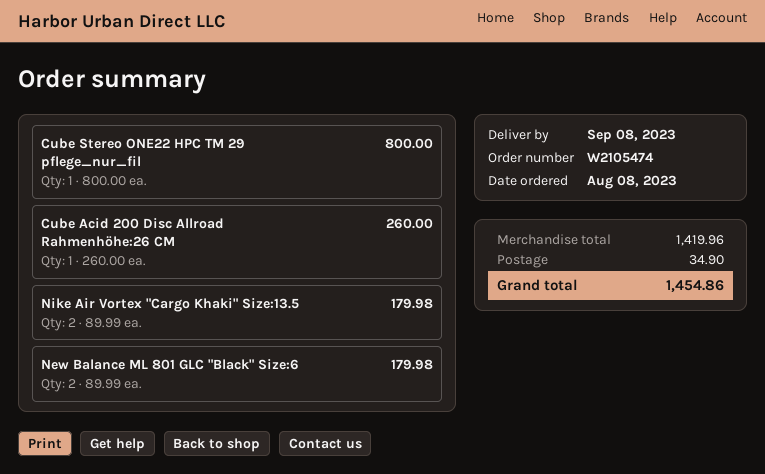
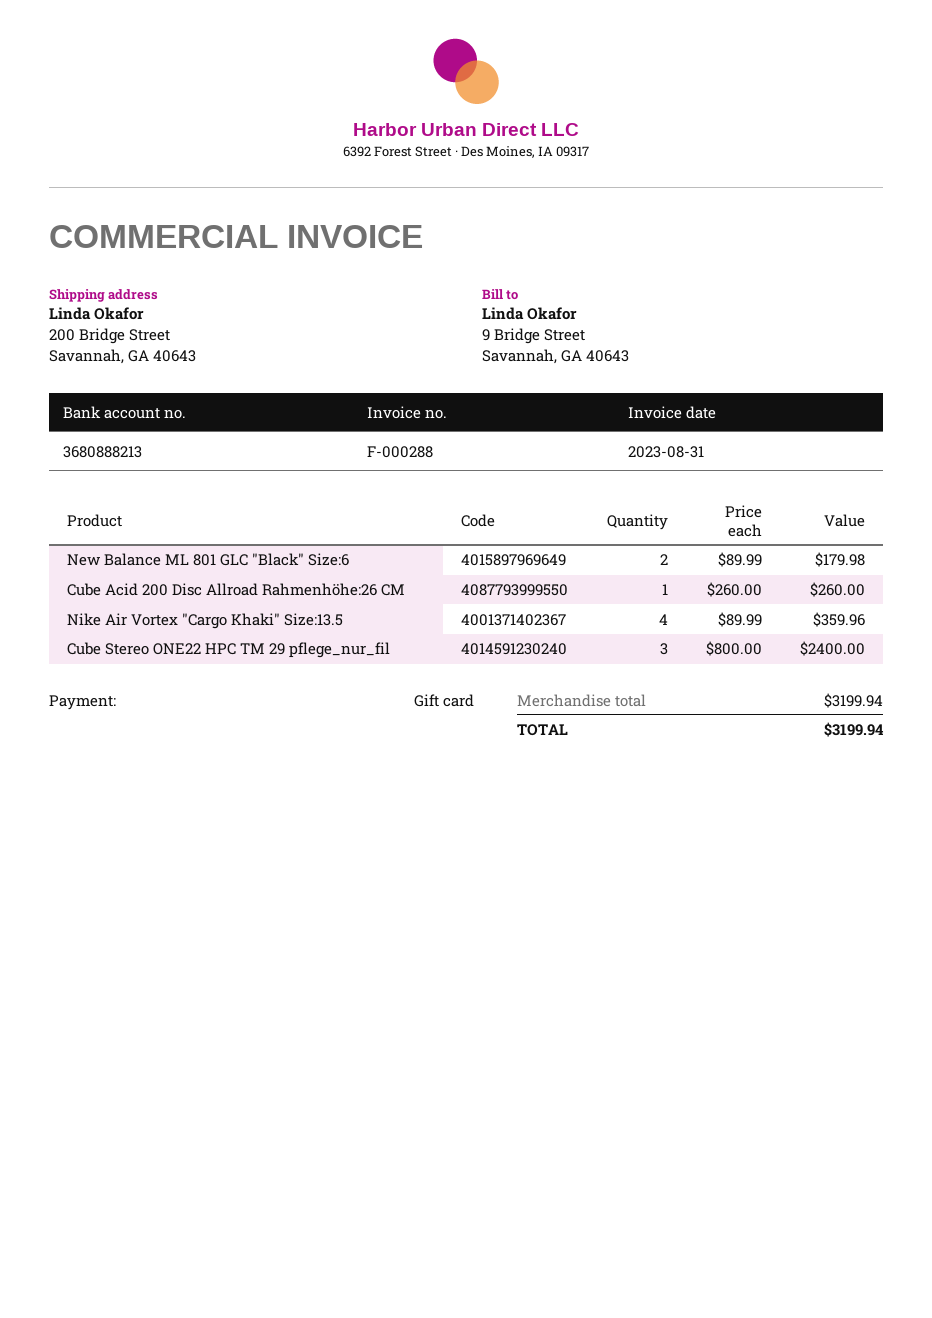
Cube Stereo ONE22 HPC TM 29 pflege_nur_fil: 1 x 800.00 = 800.00 -> 3 x 800.00 = 2400.00
Nike Air Vortex "Cargo Khaki" Size:13.5: 2 x 89.99 = 179.98 -> 4 x 89.99 = 359.96
subtotal: 1419.96 -> 3199.94
shipping: 34.90 -> none
total: 1454.86 -> 3199.94

